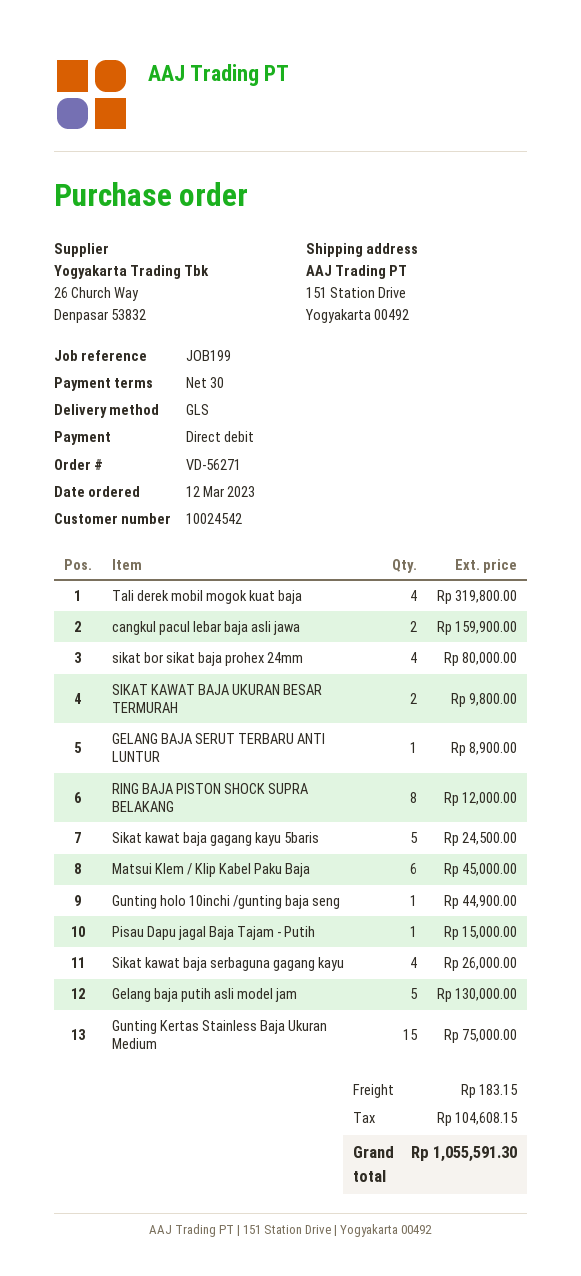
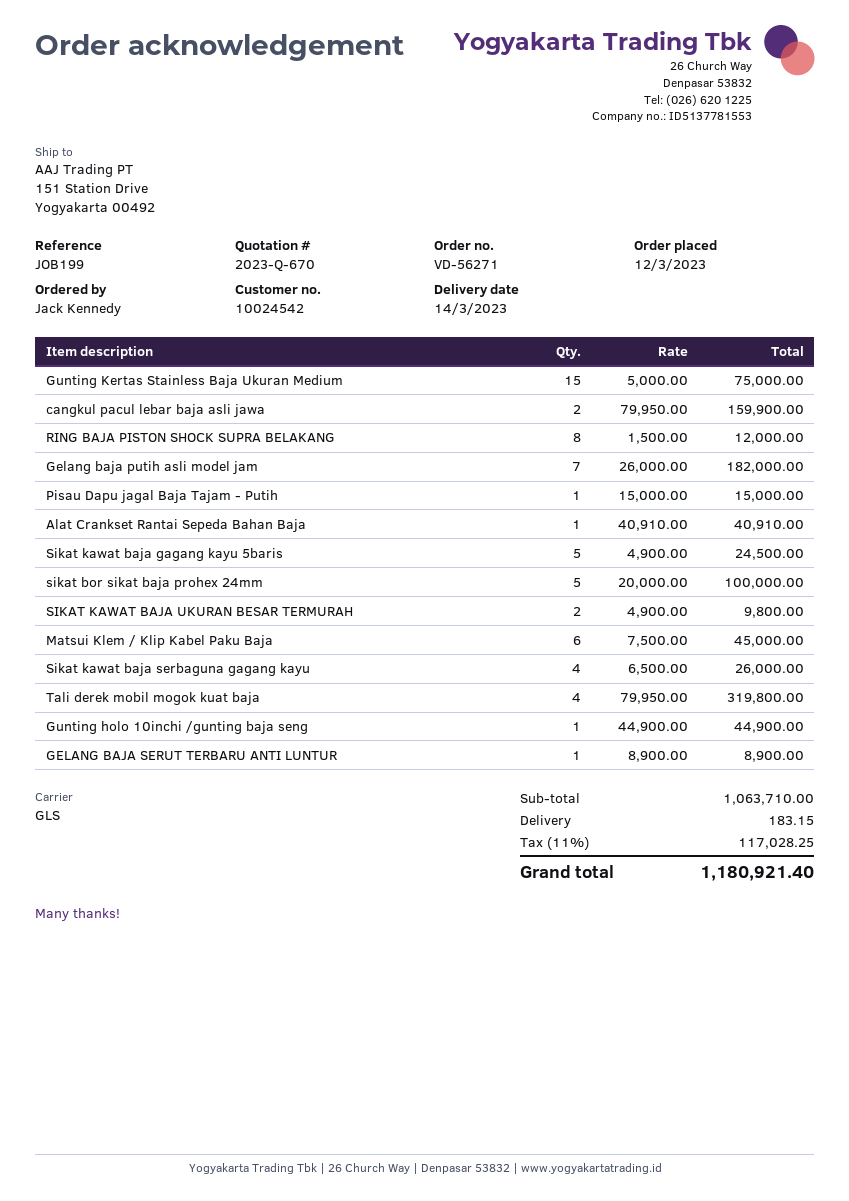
sikat bor sikat baja prohex 24mm: 4 for 80000.00 -> 5 for 100000.00
Gelang baja putih asli model jam: 5 for 130000.00 -> 7 for 182000.00
Alat Crankset Rantai Sepeda Bahan Baja: none -> 1 for 40910.00
tax: 104608.15 -> 117028.25
total: 1055591.30 -> 1180921.40

